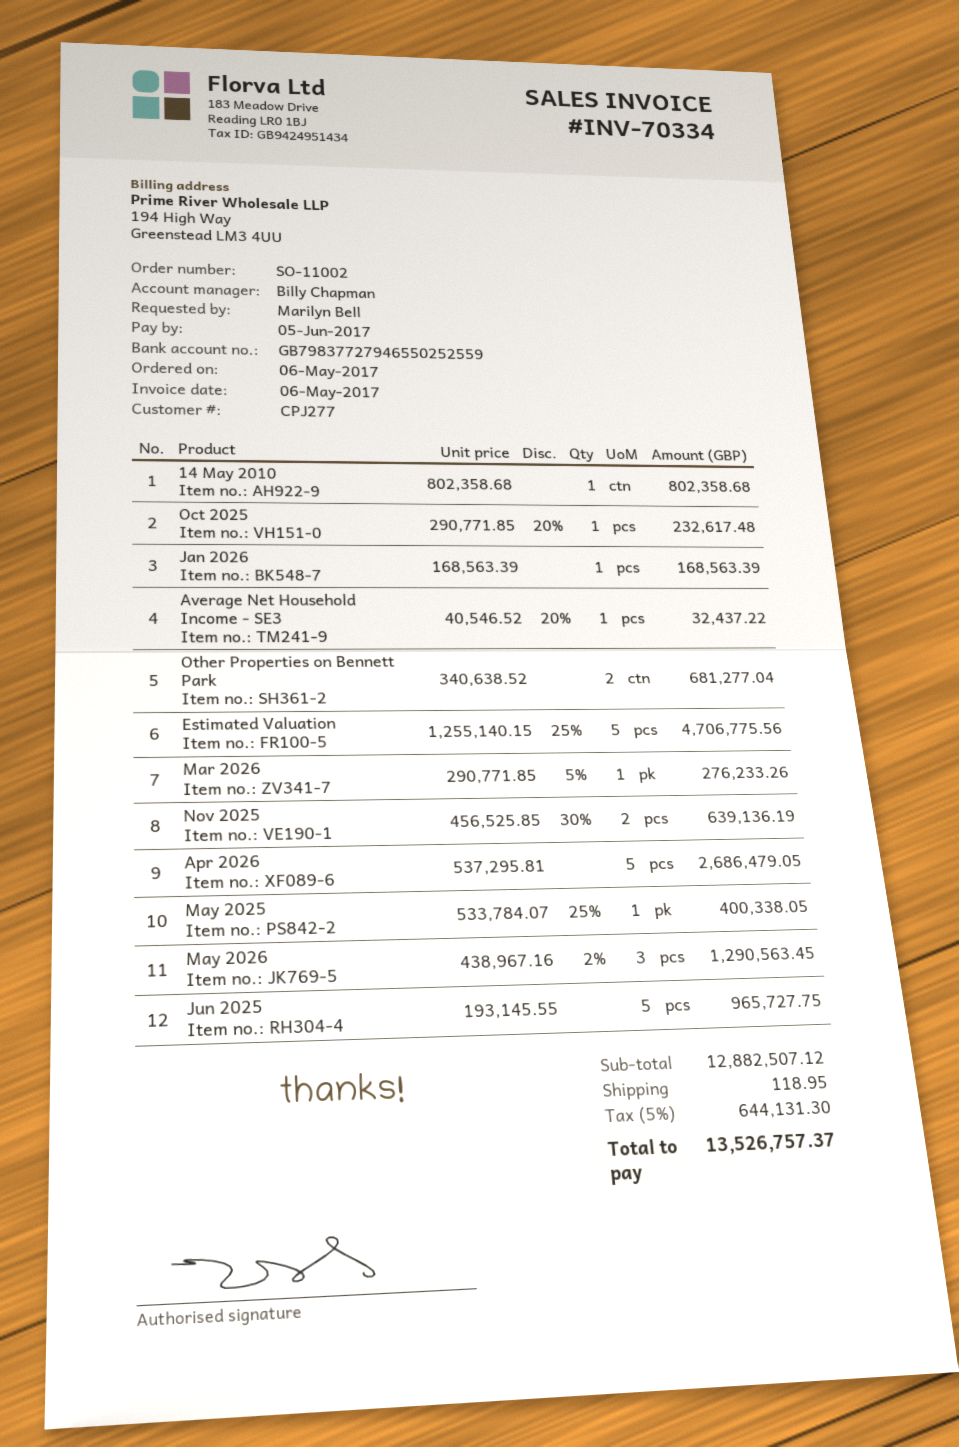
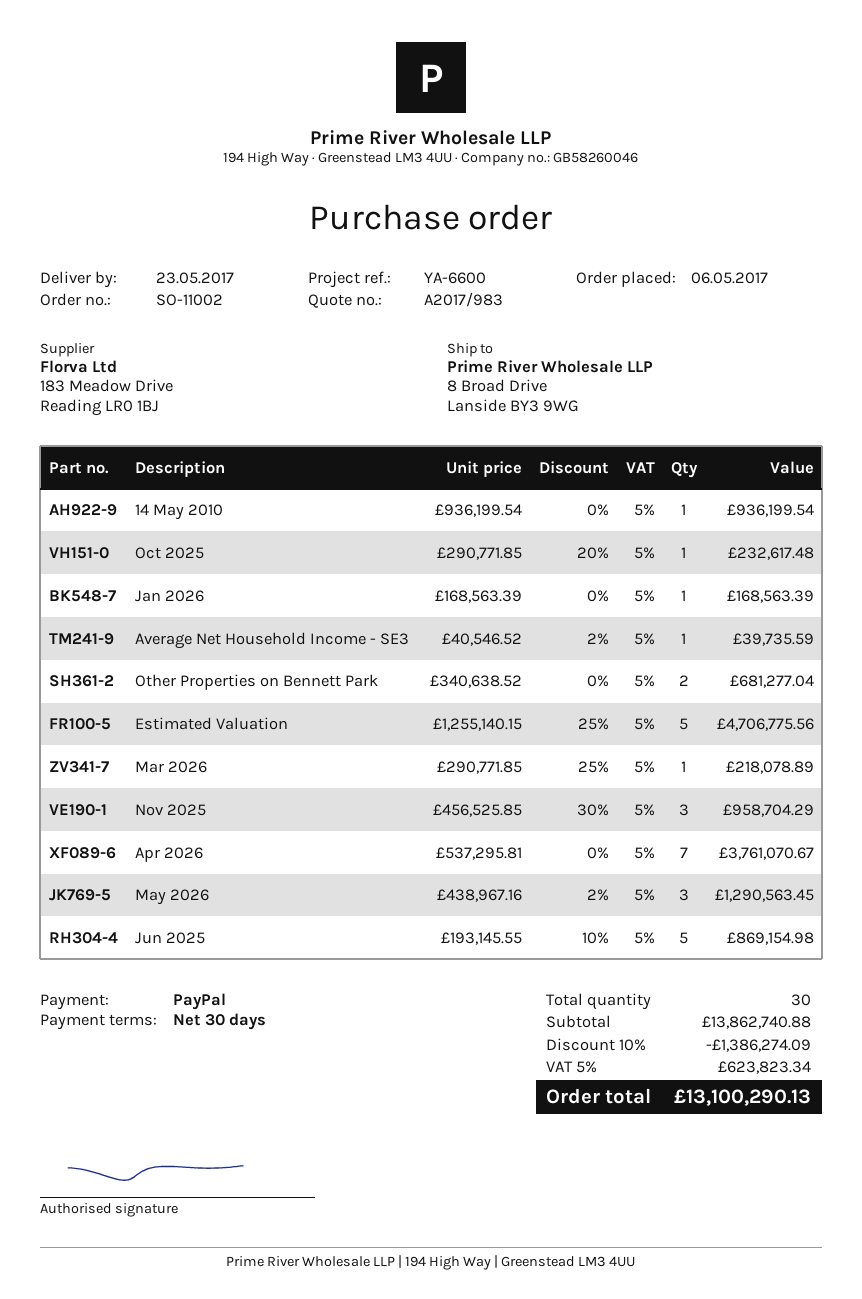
14 May 2010: 1 x 802358.68 = 802358.68 -> 1 x 936199.54 = 936199.54
Average Net Household Income - SE3: 1 x 40546.52 - 20% = 32437.22 -> 1 x 40546.52 - 2% = 39735.59
Mar 2026: 1 x 290771.85 - 5% = 276233.26 -> 1 x 290771.85 - 25% = 218078.89
Nov 2025: 2 x 456525.85 - 30% = 639136.19 -> 3 x 456525.85 - 30% = 958704.29
Apr 2026: 5 x 537295.81 = 2686479.05 -> 7 x 537295.81 = 3761070.67
May 2025: 1 x 533784.07 - 25% = 400338.05 -> none
Jun 2025: 5 x 193145.55 = 965727.75 -> 5 x 193145.55 - 10% = 869154.98
subtotal: 12882507.12 -> 13862740.88
discount: none -> 10% = 1386274.09
shipping: 118.95 -> none
tax: 5% = 644131.30 -> 5% = 623823.34
total: 13526757.37 -> 13100290.13

